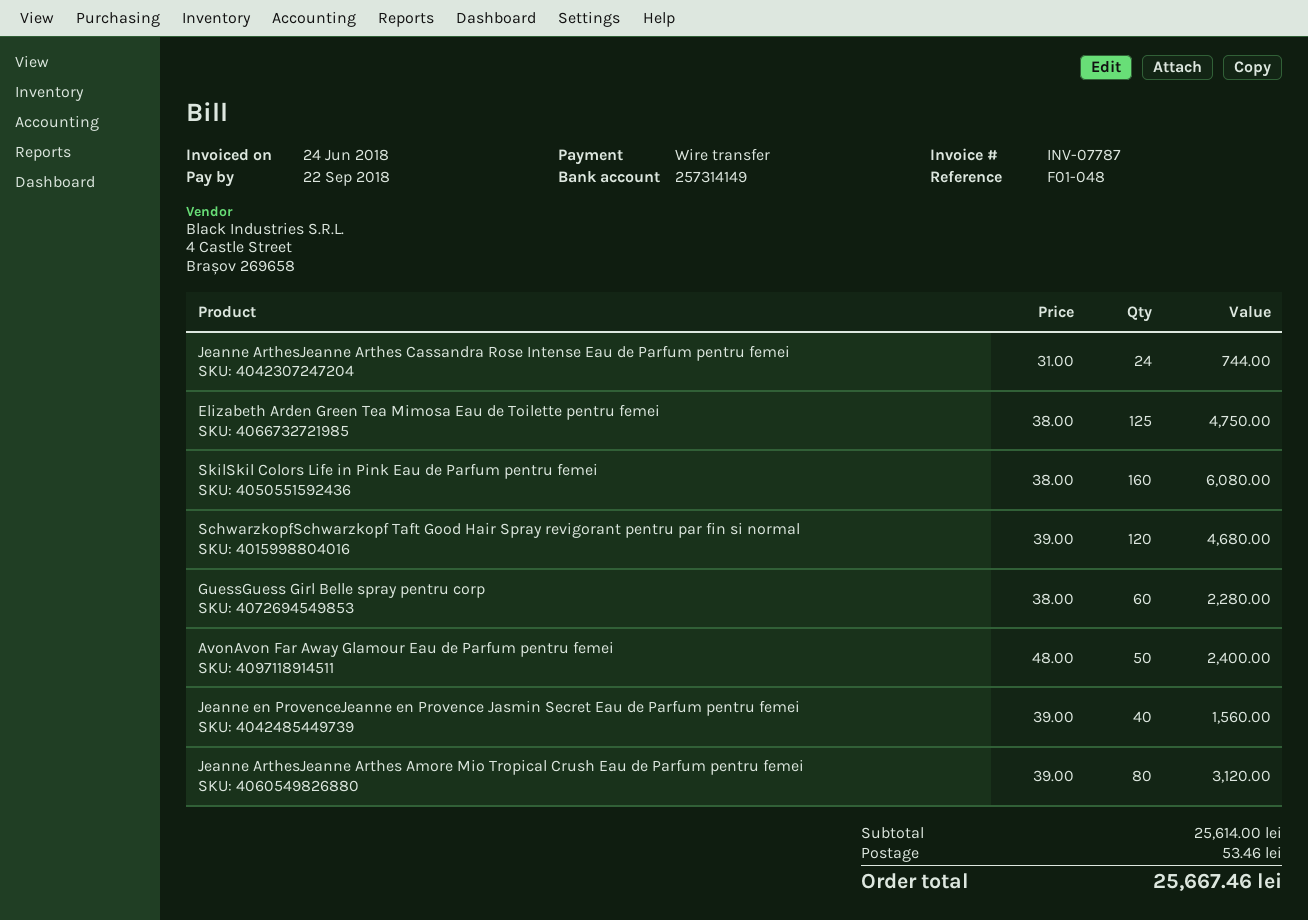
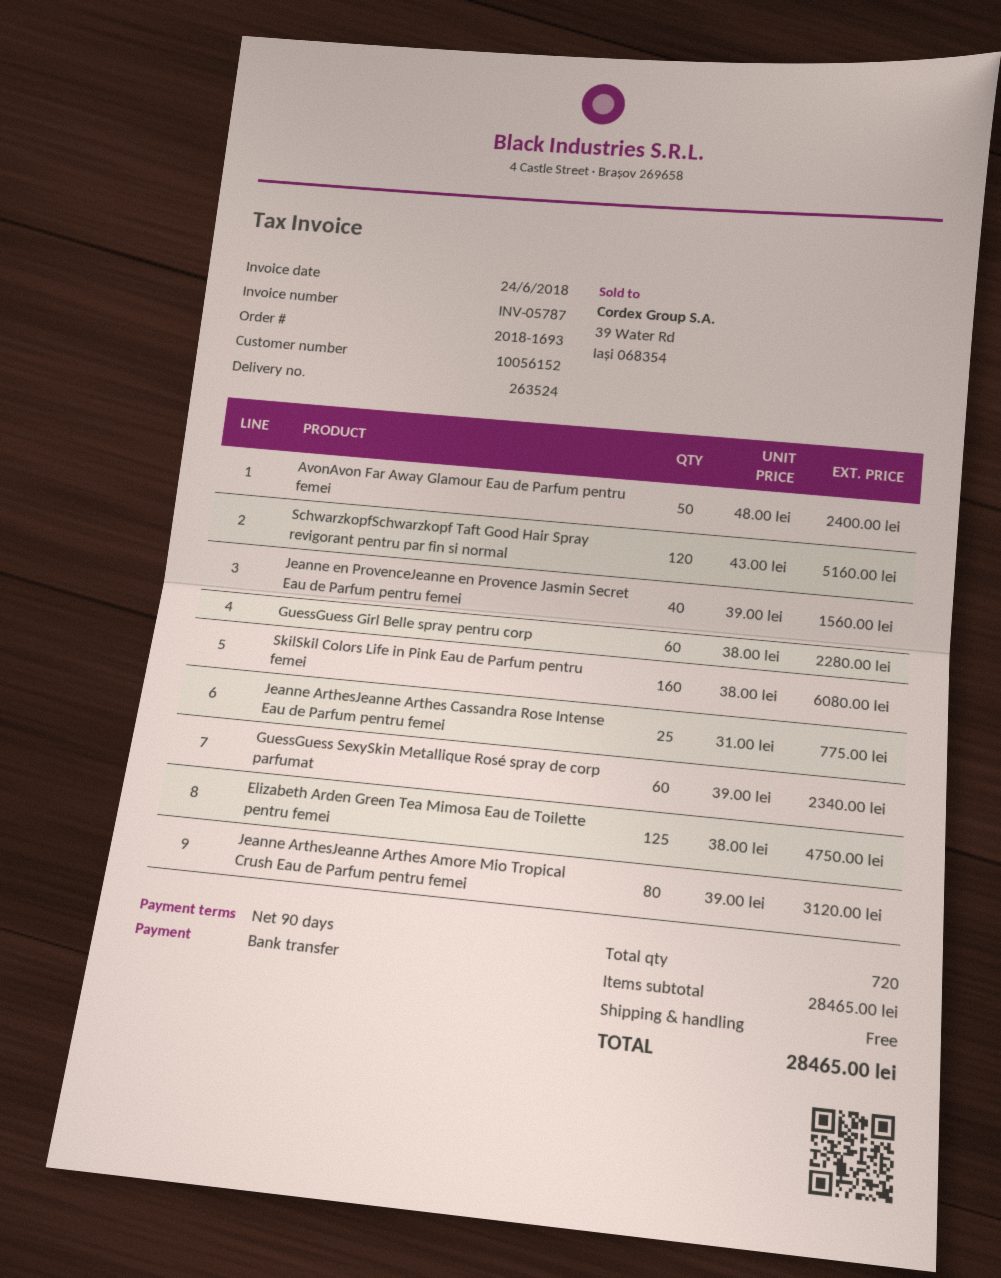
invoice number: INV-07787 -> INV-05787
Jeanne ArthesJeanne Arthes Cassandra Rose Intense Eau de Parfum pentru femei: 24 x 31.00 = 744.00 -> 25 x 31.00 = 775.00
SchwarzkopfSchwarzkopf Taft Good Hair Spray revigorant pentru par fin si normal: 120 x 39.00 = 4680.00 -> 120 x 43.00 = 5160.00
GuessGuess SexySkin Metallique Rosé spray de corp parfumat: none -> 60 x 39.00 = 2340.00
subtotal: 25614.00 -> 28465.00
shipping: 53.46 -> 0.00
total: 25667.46 -> 28465.00

